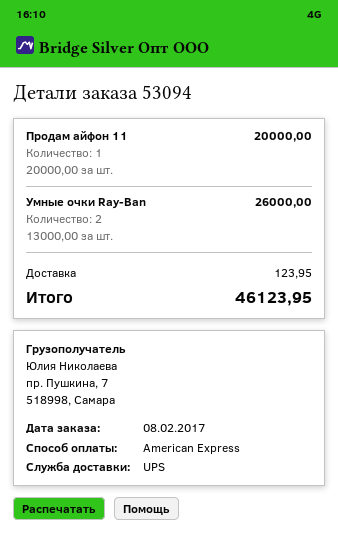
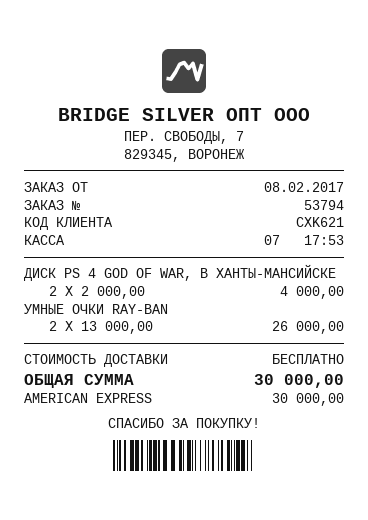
order number: 53094 -> 53794
Продам айфон 11: 1 x 20000.00 = 20000.00 -> none
ДИСК PS 4 GOD OF WAR, В ХАНТЫ-МАНСИЙСКЕ: none -> 2 x 2000.00 = 4000.00
shipping: 123.95 -> 0.00
total: 46123.95 -> 30000.00

